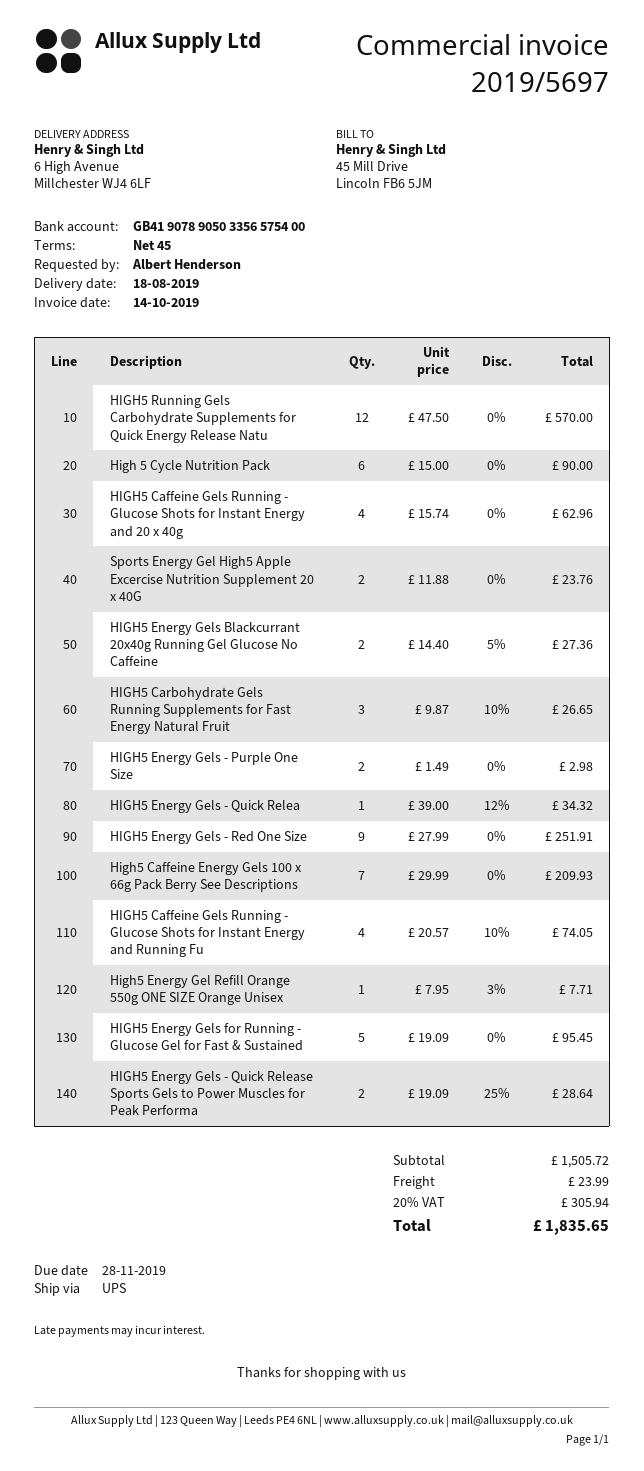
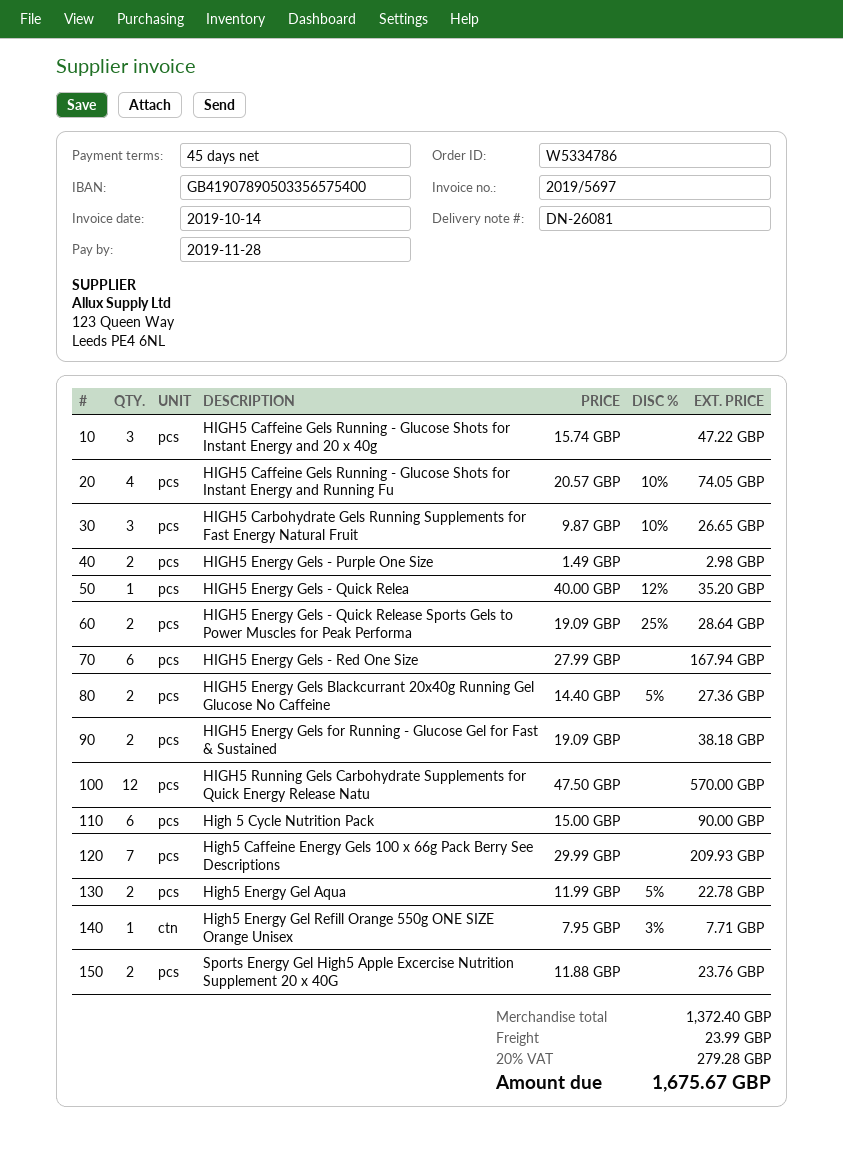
HIGH5 Caffeine Gels Running - Glucose Shots for Instant Energy and 20 x 40g: 4 x 15.74 = 62.96 -> 3 x 15.74 = 47.22
HIGH5 Energy Gels - Quick Relea: 1 x 39.00 - 12% = 34.32 -> 1 x 40.00 - 12% = 35.20
HIGH5 Energy Gels - Red One Size: 9 x 27.99 = 251.91 -> 6 x 27.99 = 167.94
HIGH5 Energy Gels for Running - Glucose Gel for Fast & Sustained: 5 x 19.09 = 95.45 -> 2 x 19.09 = 38.18
High5 Energy Gel Aqua: none -> 2 x 11.99 - 5% = 22.78
subtotal: 1505.72 -> 1372.40
tax: 20% = 305.94 -> 20% = 279.28
total: 1835.65 -> 1675.67

